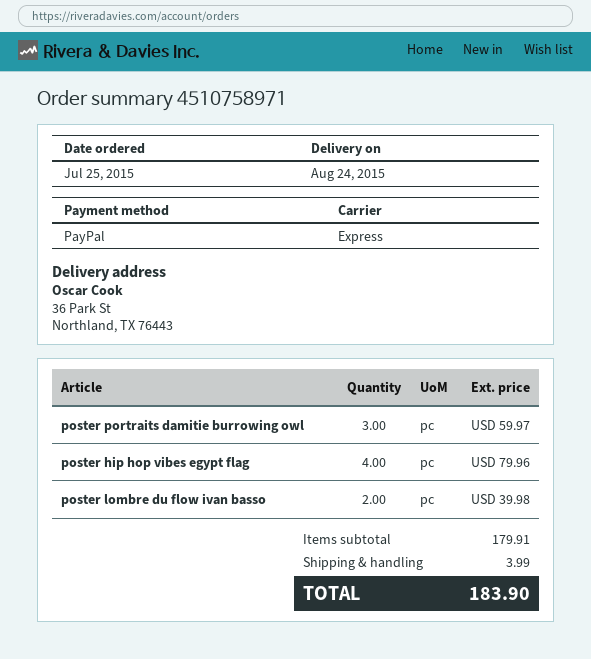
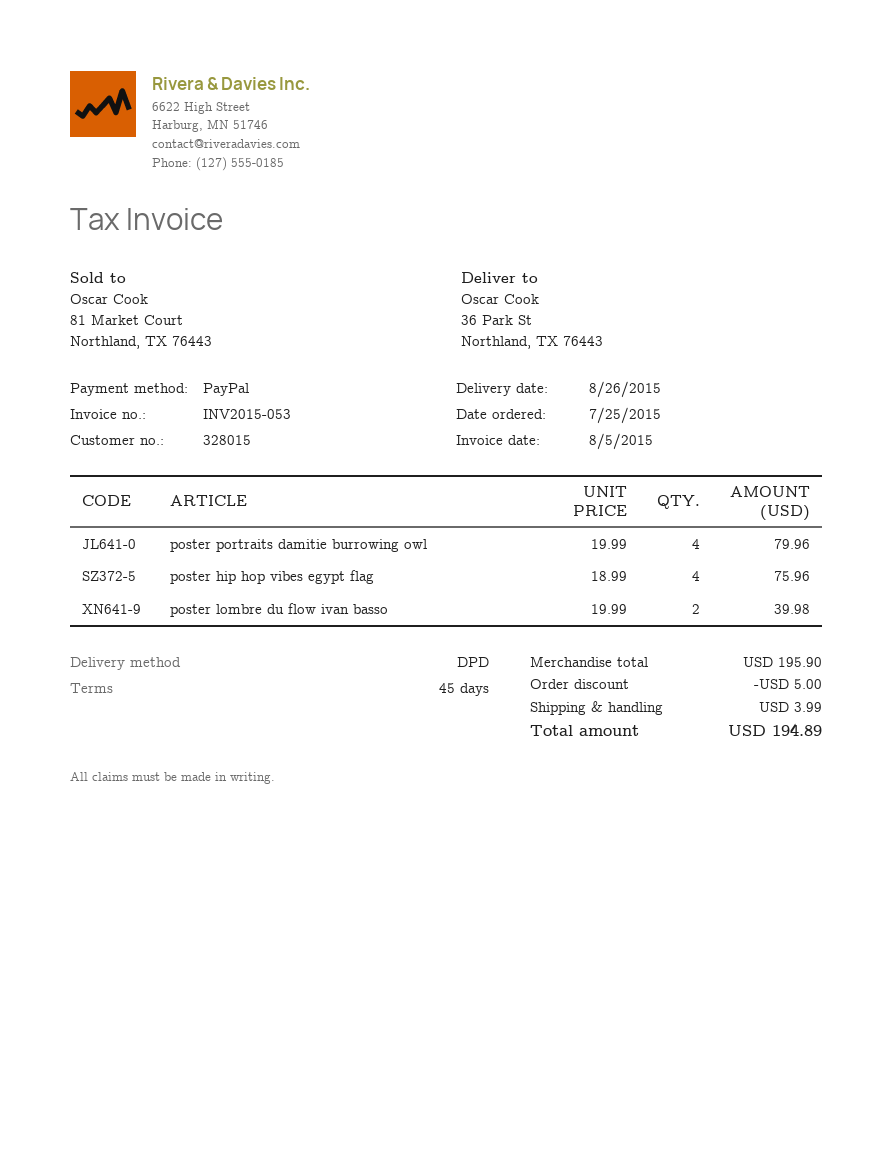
delivery date: 2015-08-24 -> 2015-08-26
shipping method: express -> DPD
poster portraits damitie burrowing owl: 3 for 59.97 -> 4 for 79.96
poster hip hop vibes egypt flag: 4 for 79.96 -> 4 for 75.96
subtotal: 179.91 -> 195.90
discount: none -> 5.00
total: 183.90 -> 194.89

